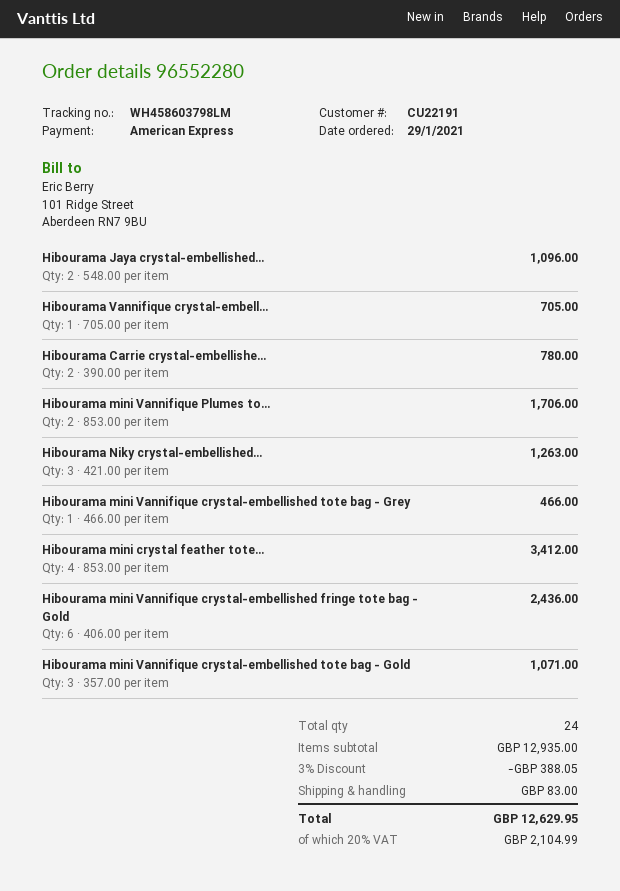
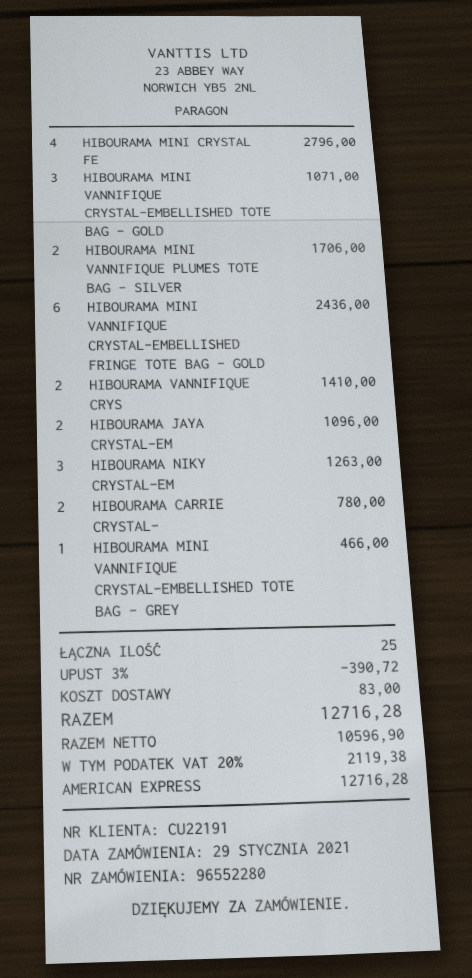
Hibourama Vannifique crystal-embell...: 1 for 705.00 -> 2 for 1410.00
Hibourama mini crystal feather tote...: 4 for 3412.00 -> 4 for 2796.00
total quantity: 24 -> 25
discount: 3% = 388.05 -> 3% = 390.72
tax: 20% = 2104.99 -> 20% = 2119.38
total: 12629.95 -> 12716.28

